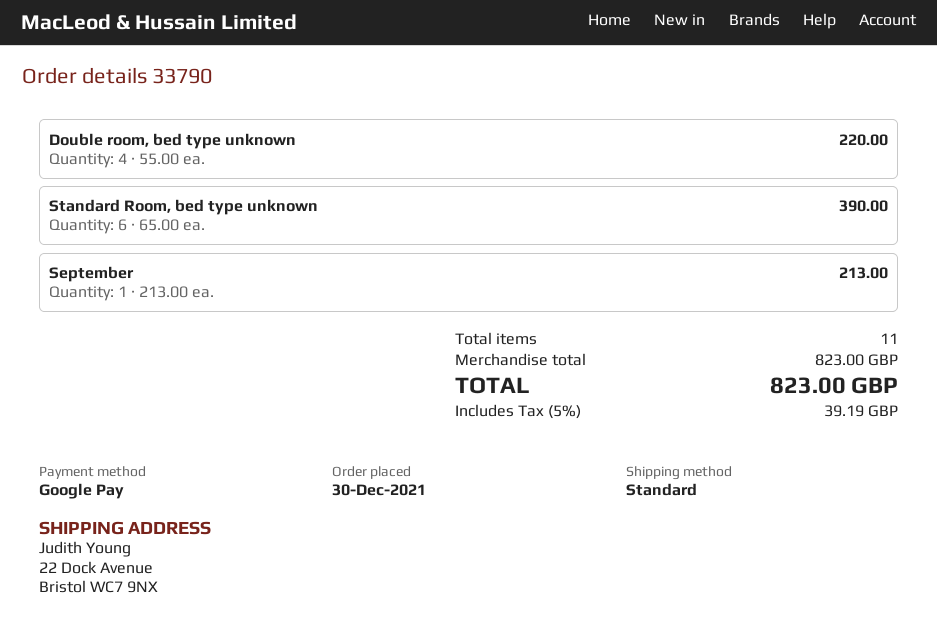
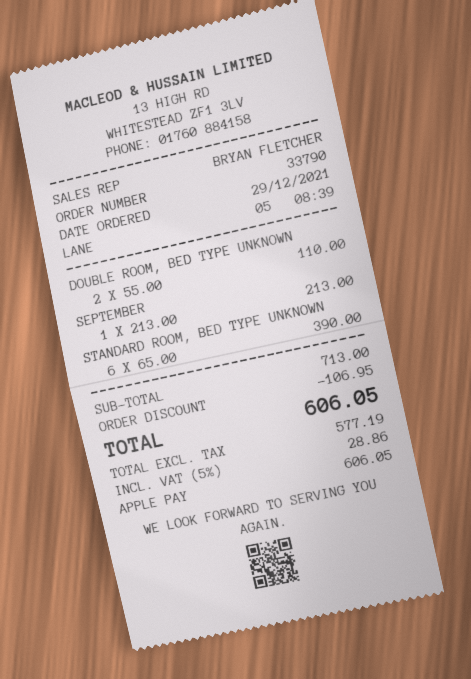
order date: 2021-12-30 -> 2021-12-29
payment method: Google Pay -> Apple Pay
Double room, bed type unknown: 4 x 55.00 = 220.00 -> 2 x 55.00 = 110.00
subtotal: 823.00 -> 713.00
discount: none -> 106.95
tax: 5% = 39.19 -> 5% = 28.86
total: 823.00 -> 606.05

